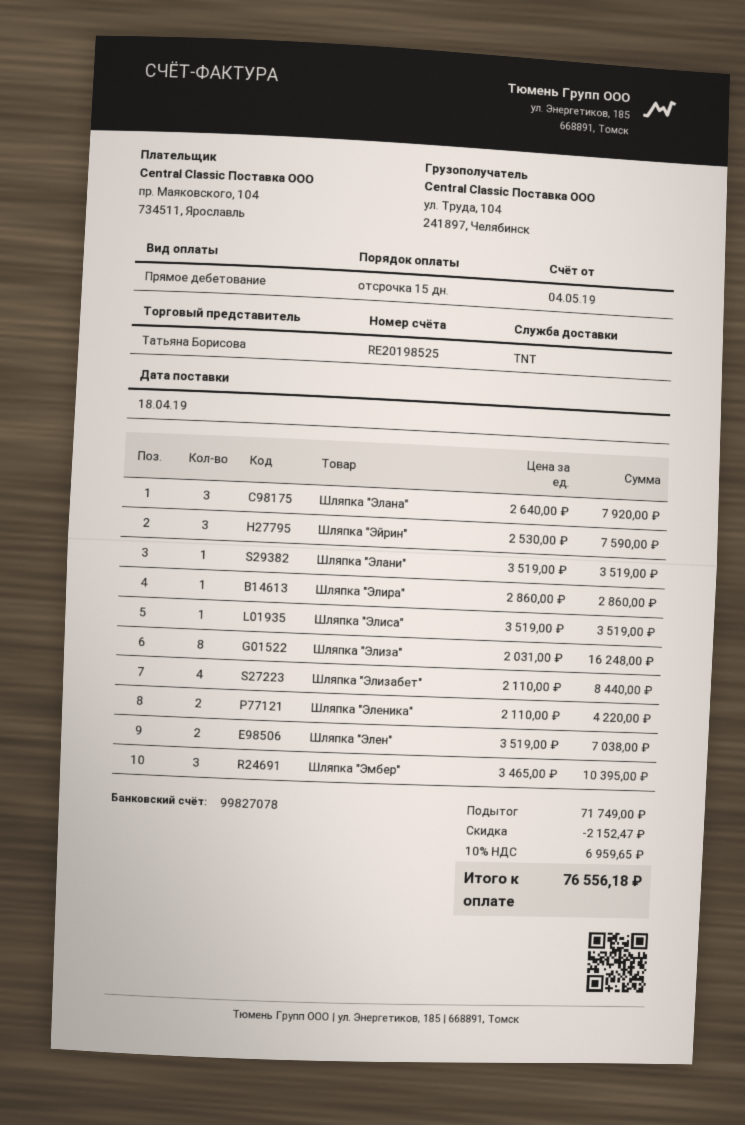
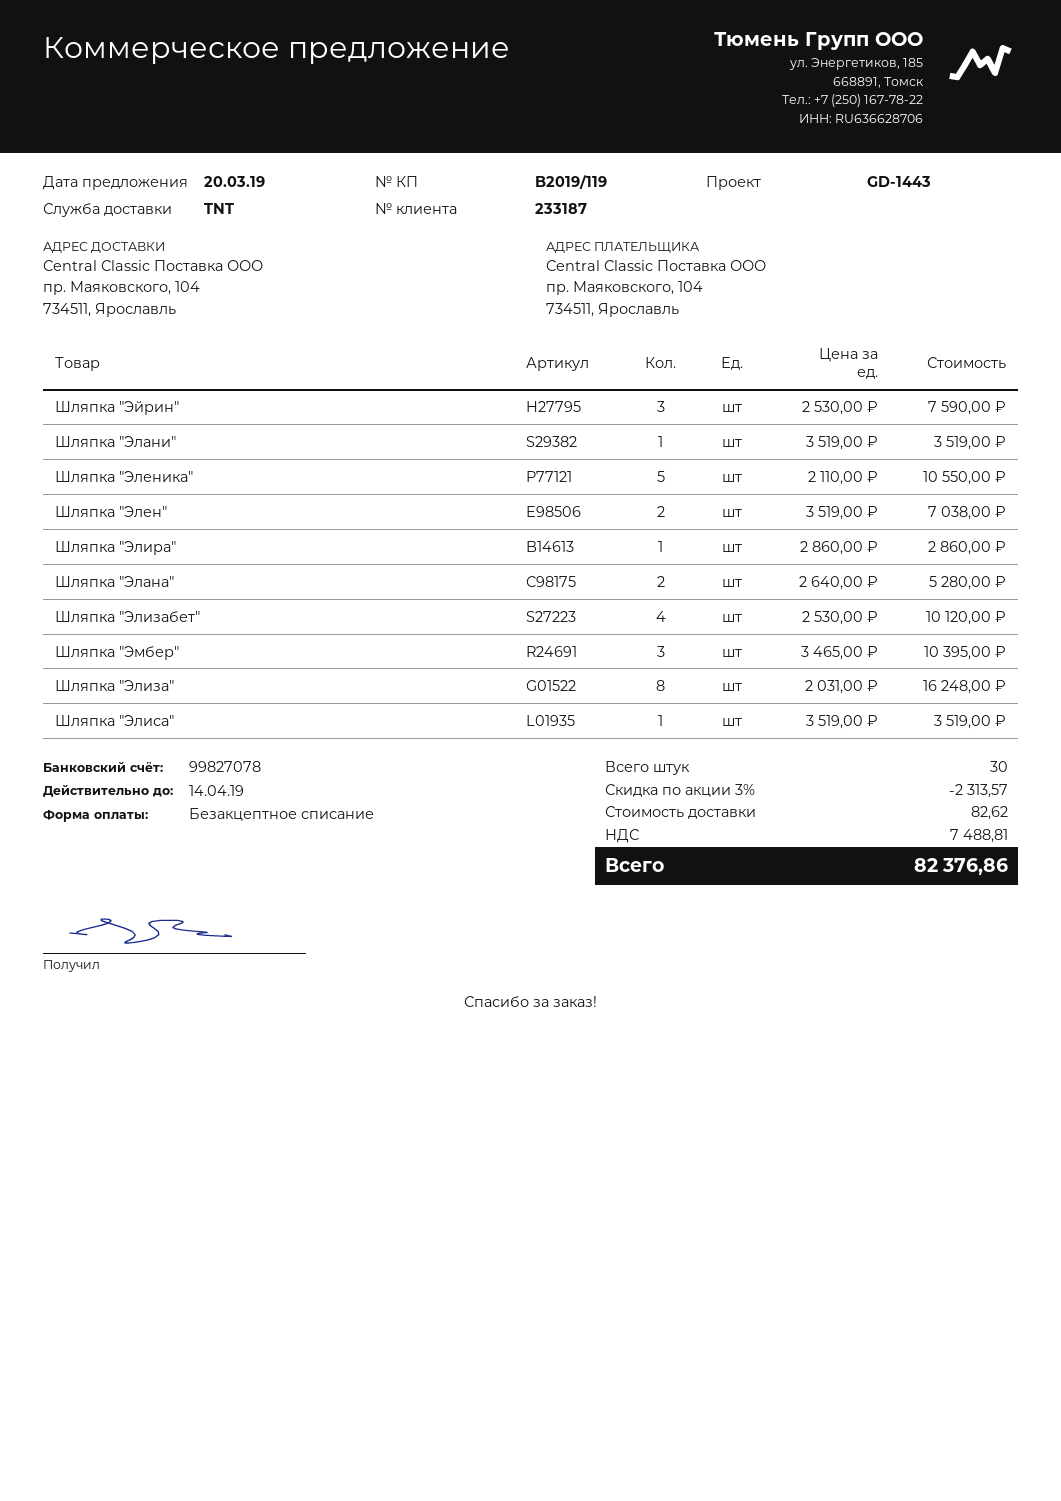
ship to: ул. Труда, 104, 241897, Челябинск -> пр. Маяковского, 104, 734511, Ярославль
Шляпка "Элана": 3 x 2640.00 = 7920.00 -> 2 x 2640.00 = 5280.00
Шляпка "Элизабет": 4 x 2110.00 = 8440.00 -> 4 x 2530.00 = 10120.00
Шляпка "Эленика": 2 x 2110.00 = 4220.00 -> 5 x 2110.00 = 10550.00
discount: 2152.47 -> 2313.57
shipping: none -> 82.62
tax: 6959.65 -> 7488.81
total: 76556.18 -> 82376.86

